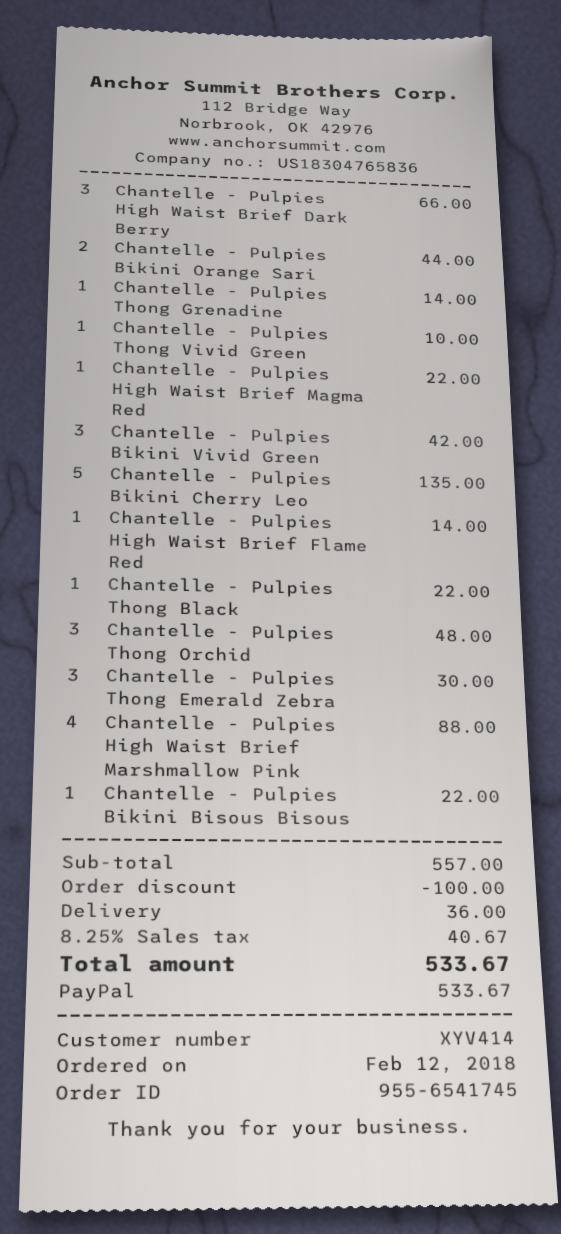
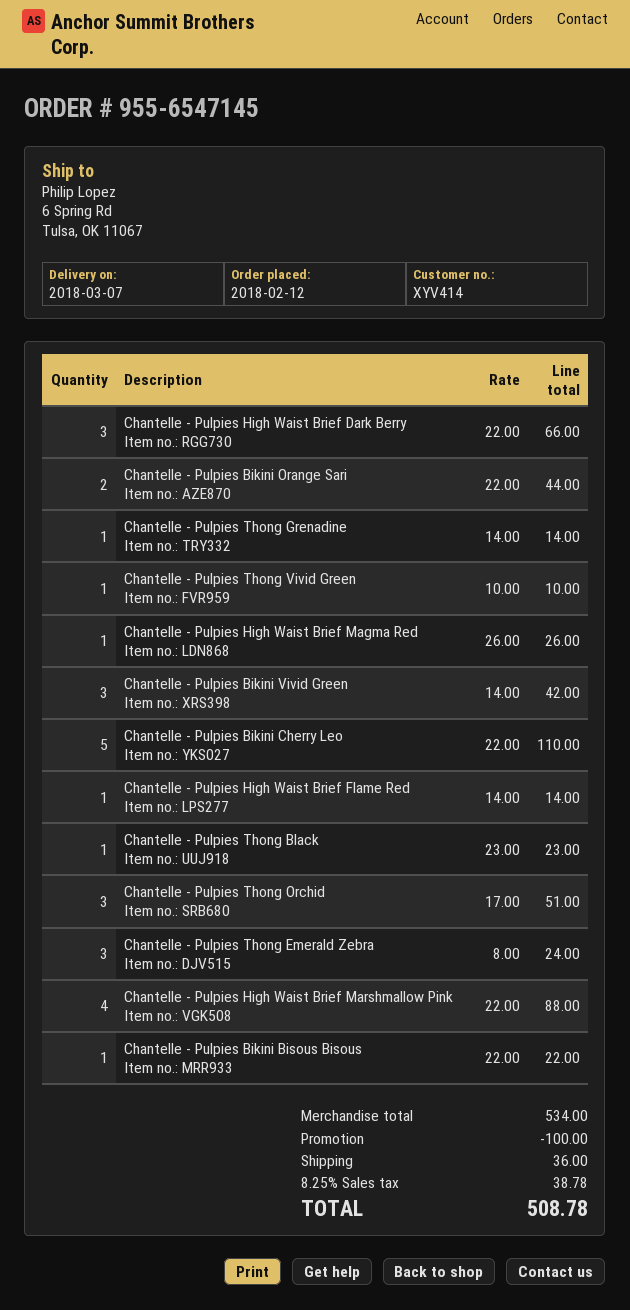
order number: 955-6541745 -> 955-6547145
Chantelle - Pulpies High Waist Brief Magma Red: 1 for 22.00 -> 1 for 26.00
Chantelle - Pulpies Bikini Cherry Leo: 5 for 135.00 -> 5 for 110.00
Chantelle - Pulpies Thong Black: 1 for 22.00 -> 1 for 23.00
Chantelle - Pulpies Thong Orchid: 3 for 48.00 -> 3 for 51.00
Chantelle - Pulpies Thong Emerald Zebra: 3 for 30.00 -> 3 for 24.00
subtotal: 557.00 -> 534.00
tax: 8.25% = 40.67 -> 8.25% = 38.78
total: 533.67 -> 508.78

